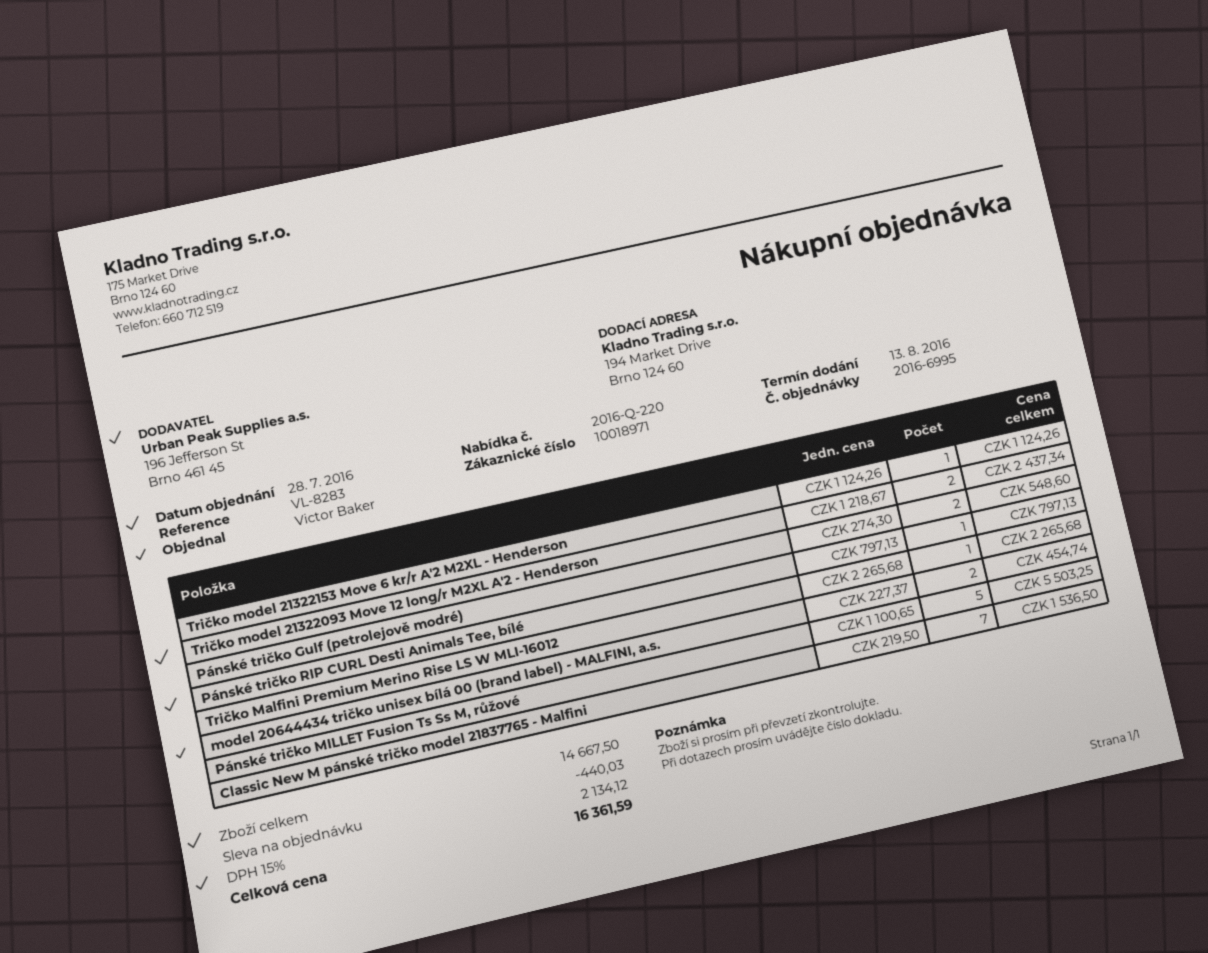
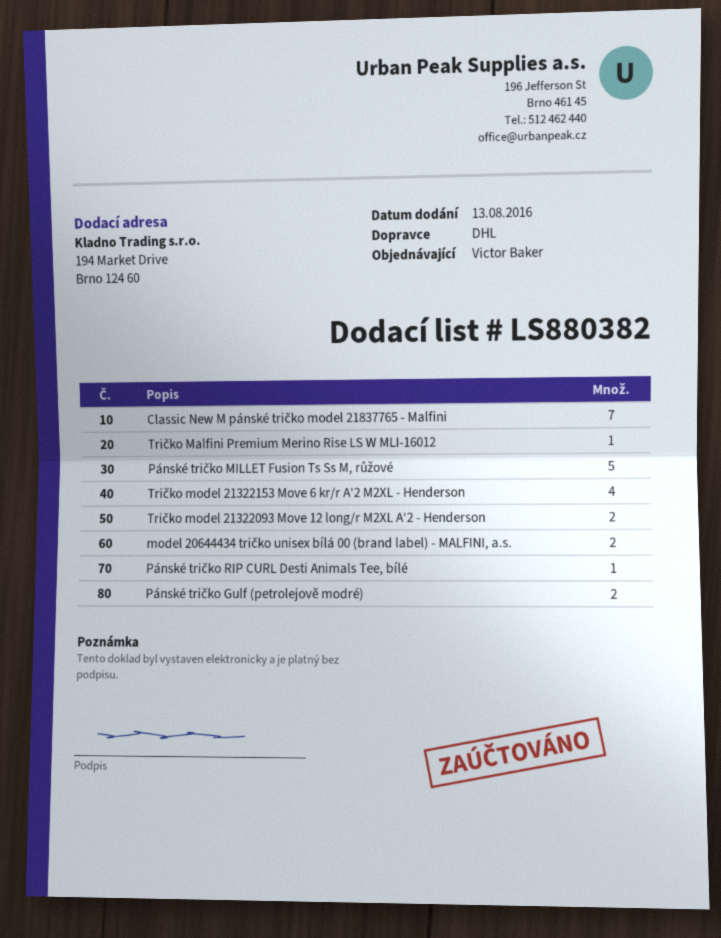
Tričko model 21322153 Move 6 kr/r A'2 M2XL - Henderson: 1 -> 4

